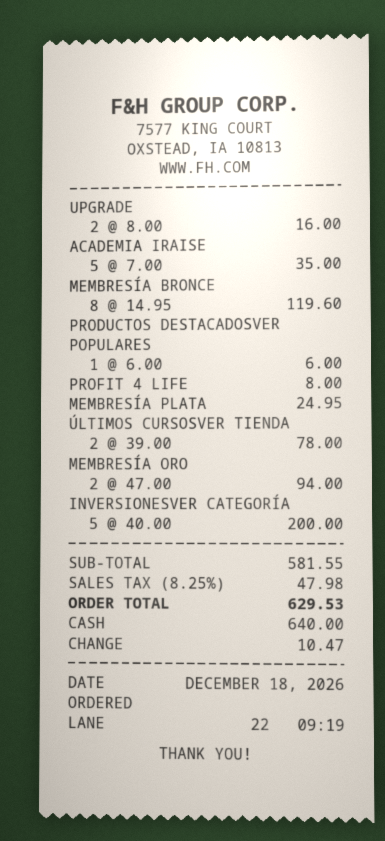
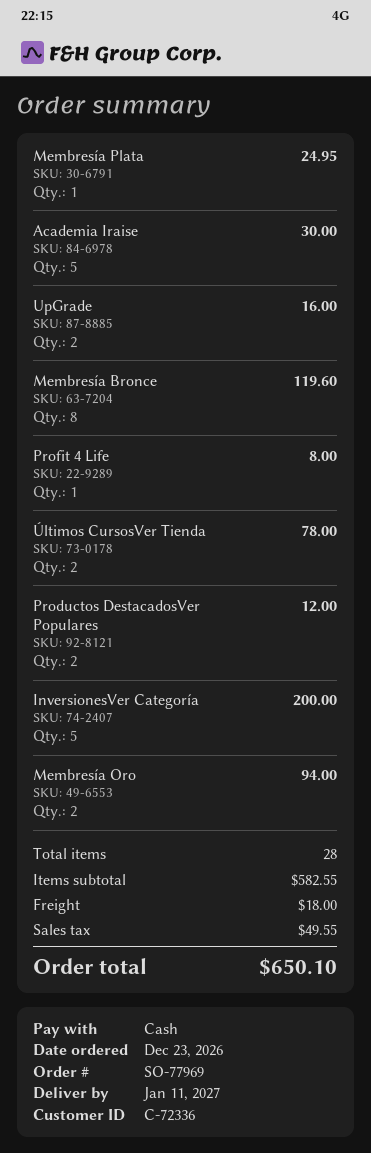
order date: 2026-12-18 -> 2026-12-23
ACADEMIA IRAISE: 5 for 35.00 -> 5 for 30.00
PRODUCTOS DESTACADOSVER POPULARES: 1 for 6.00 -> 2 for 12.00
subtotal: 581.55 -> 582.55
shipping: none -> 18.00
tax: 47.98 -> 49.55
total: 629.53 -> 650.10

